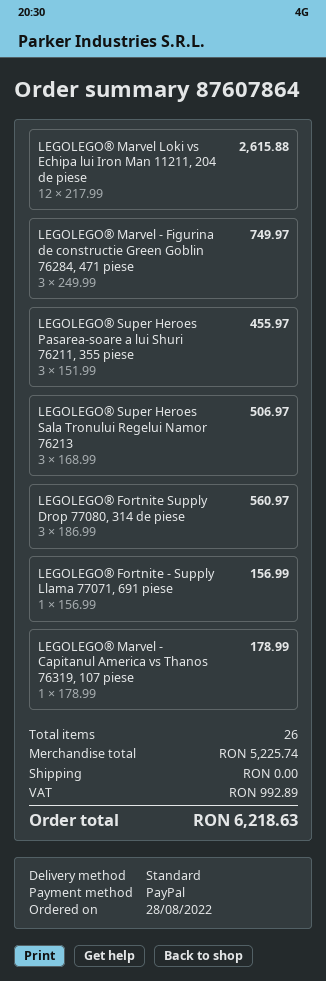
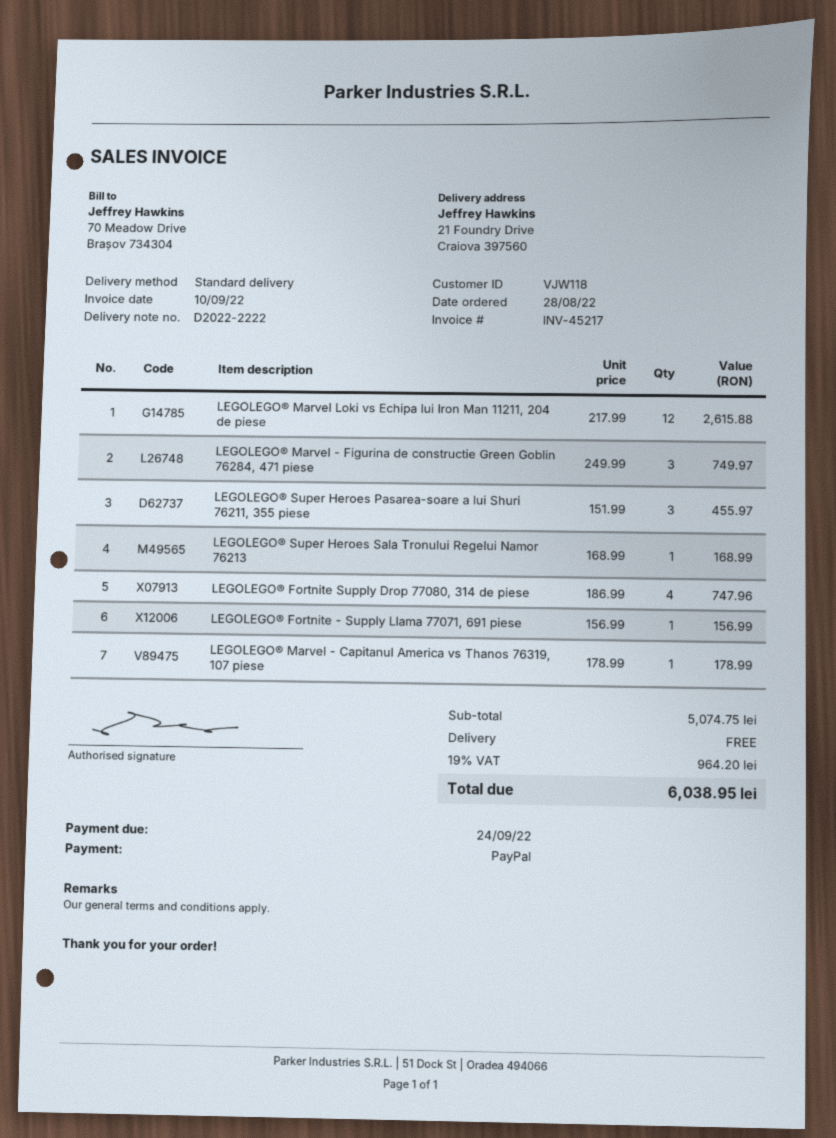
LEGOLEGO® Super Heroes Sala Tronului Regelui Namor 76213: 3 x 168.99 = 506.97 -> 1 x 168.99 = 168.99
LEGOLEGO® Fortnite Supply Drop 77080, 314 de piese: 3 x 186.99 = 560.97 -> 4 x 186.99 = 747.96
subtotal: 5225.74 -> 5074.75
tax: 992.89 -> 964.20
total: 6218.63 -> 6038.95

